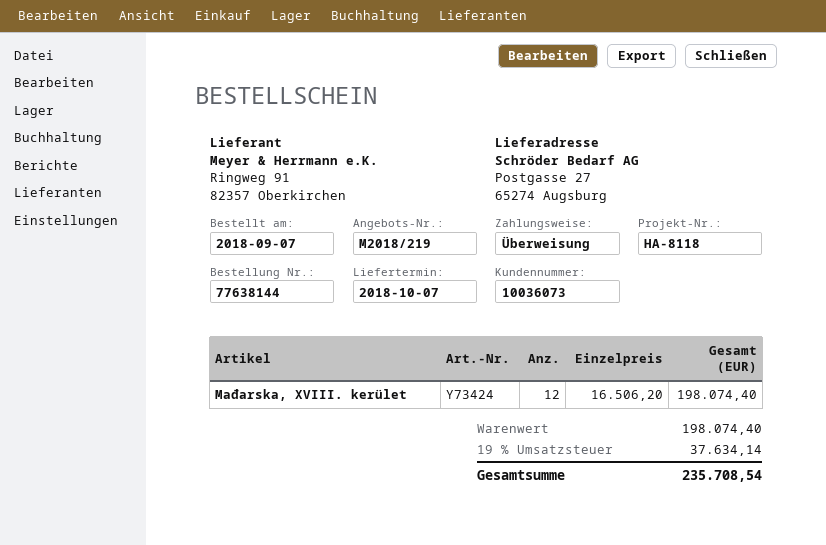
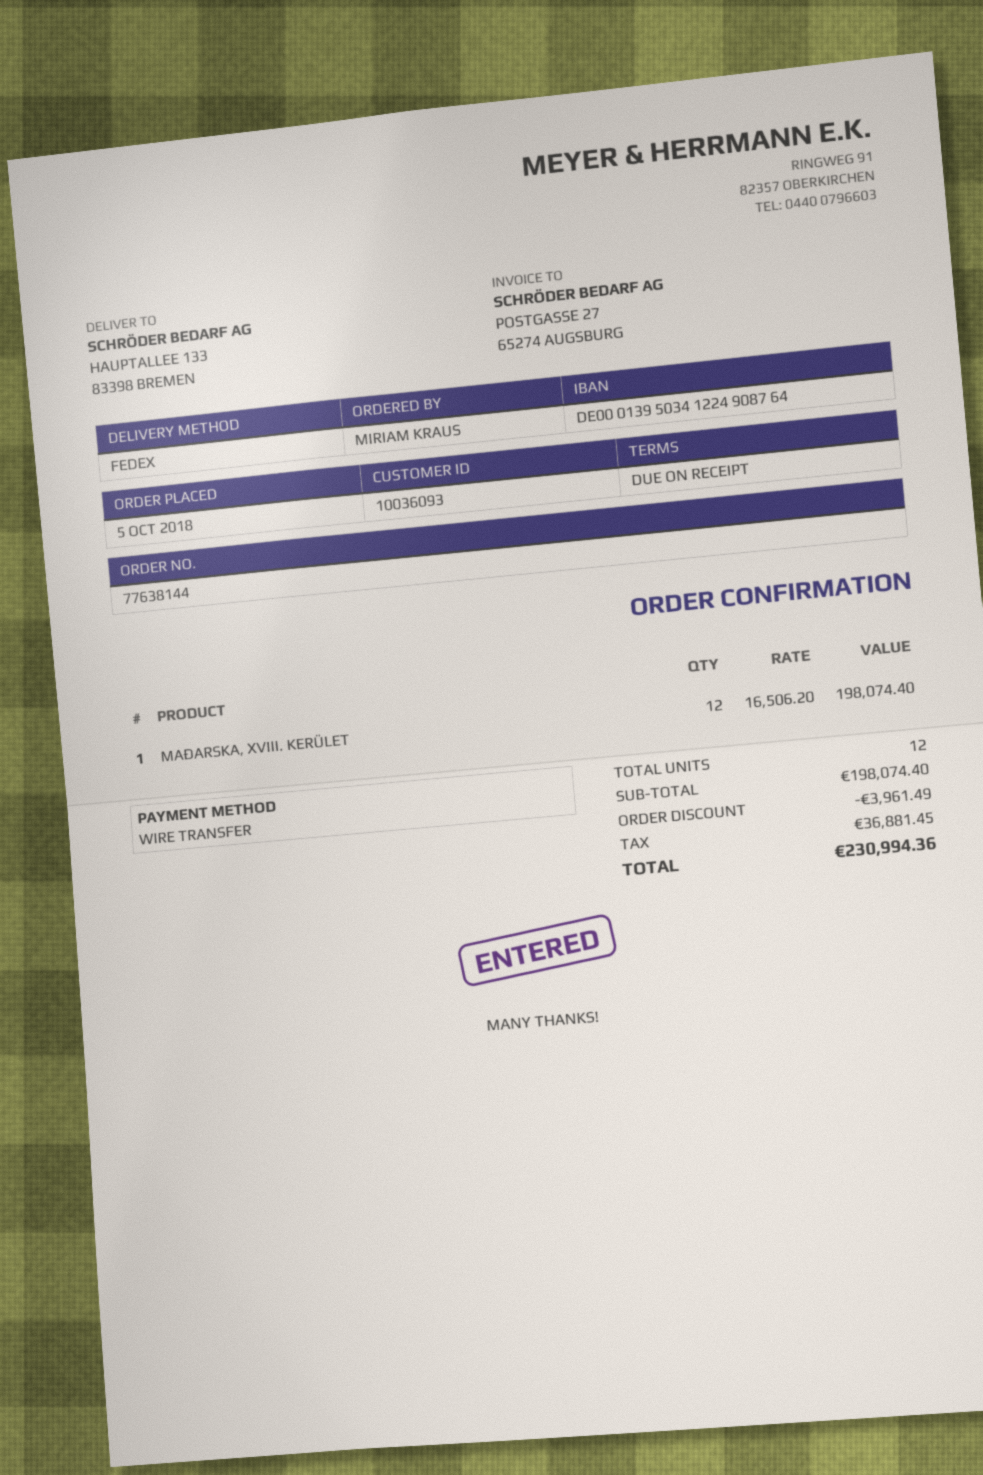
order date: 2018-09-07 -> 2018-10-05
customer number: 10036073 -> 10036093
ship to: Postgasse 27, 65274 Augsburg -> HAUPTALLEE 133, 83398 BREMEN
discount: none -> 3961.49
tax: 37634.14 -> 36881.45
total: 235708.54 -> 230994.36

